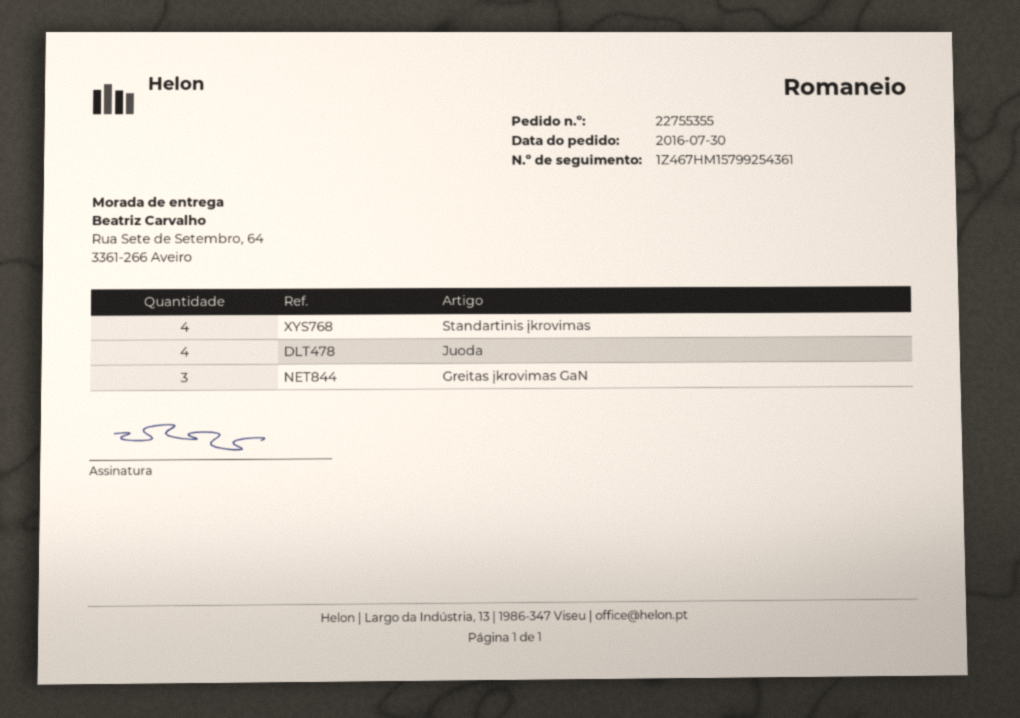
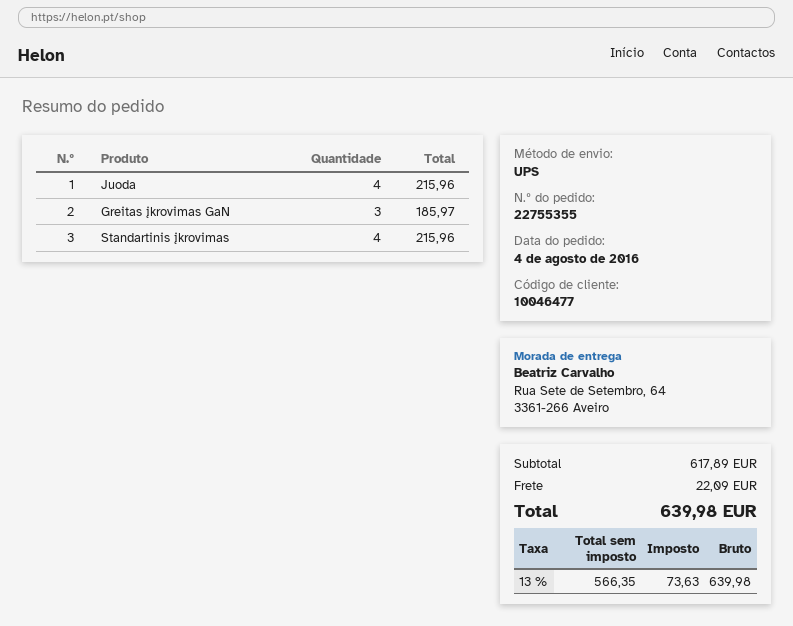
order date: 2016-07-30 -> 2016-08-04

